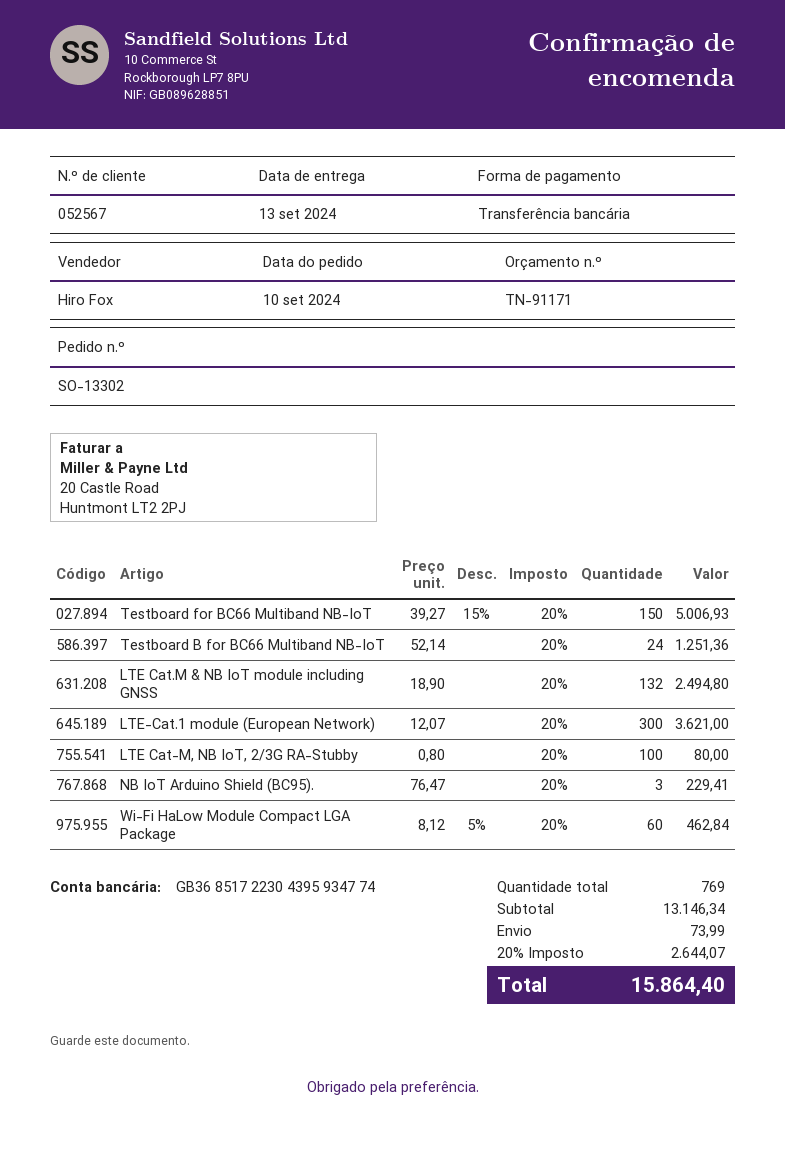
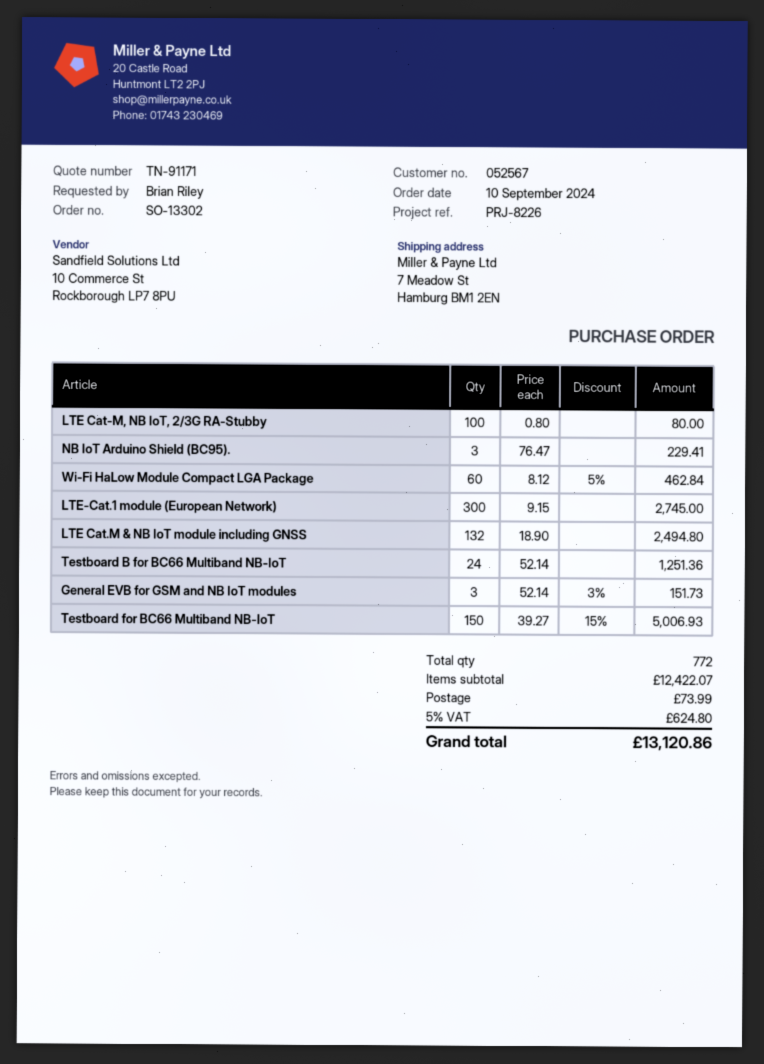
LTE-Cat.1 module (European Network): 300 x 12.07 = 3621.00 -> 300 x 9.15 = 2745.00
General EVB for GSM and NB IoT modules: none -> 3 x 52.14 - 3% = 151.73
total quantity: 769 -> 772
subtotal: 13146.34 -> 12422.07
tax: 20% = 2644.07 -> 5% = 624.80
total: 15864.40 -> 13120.86

